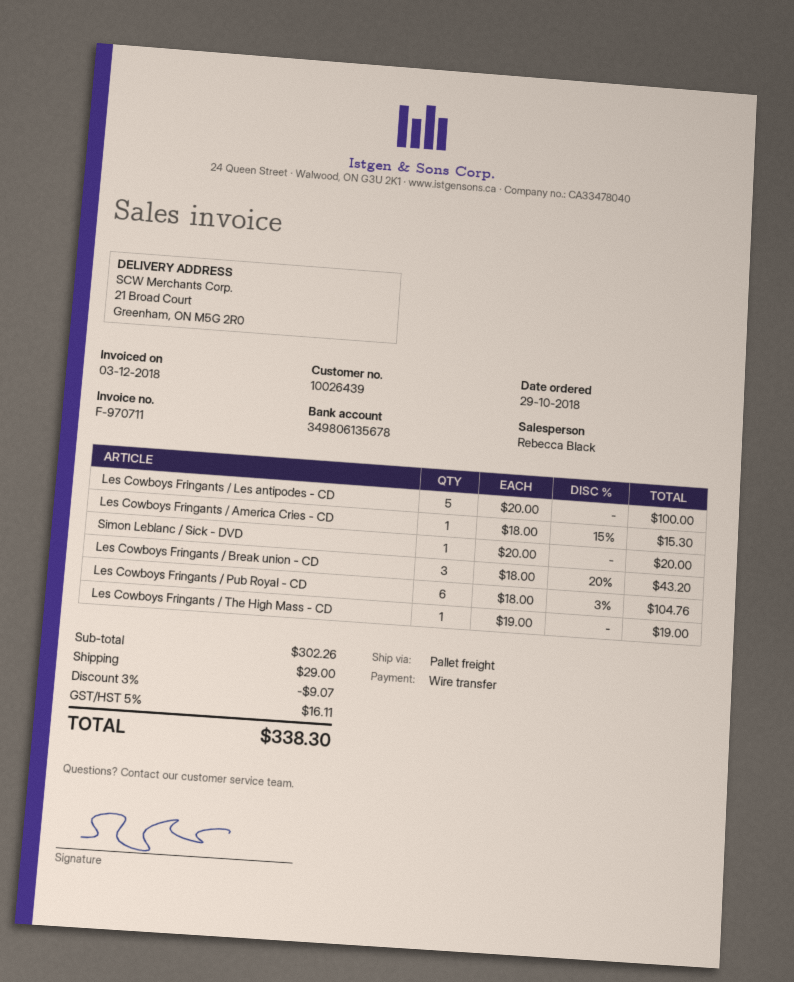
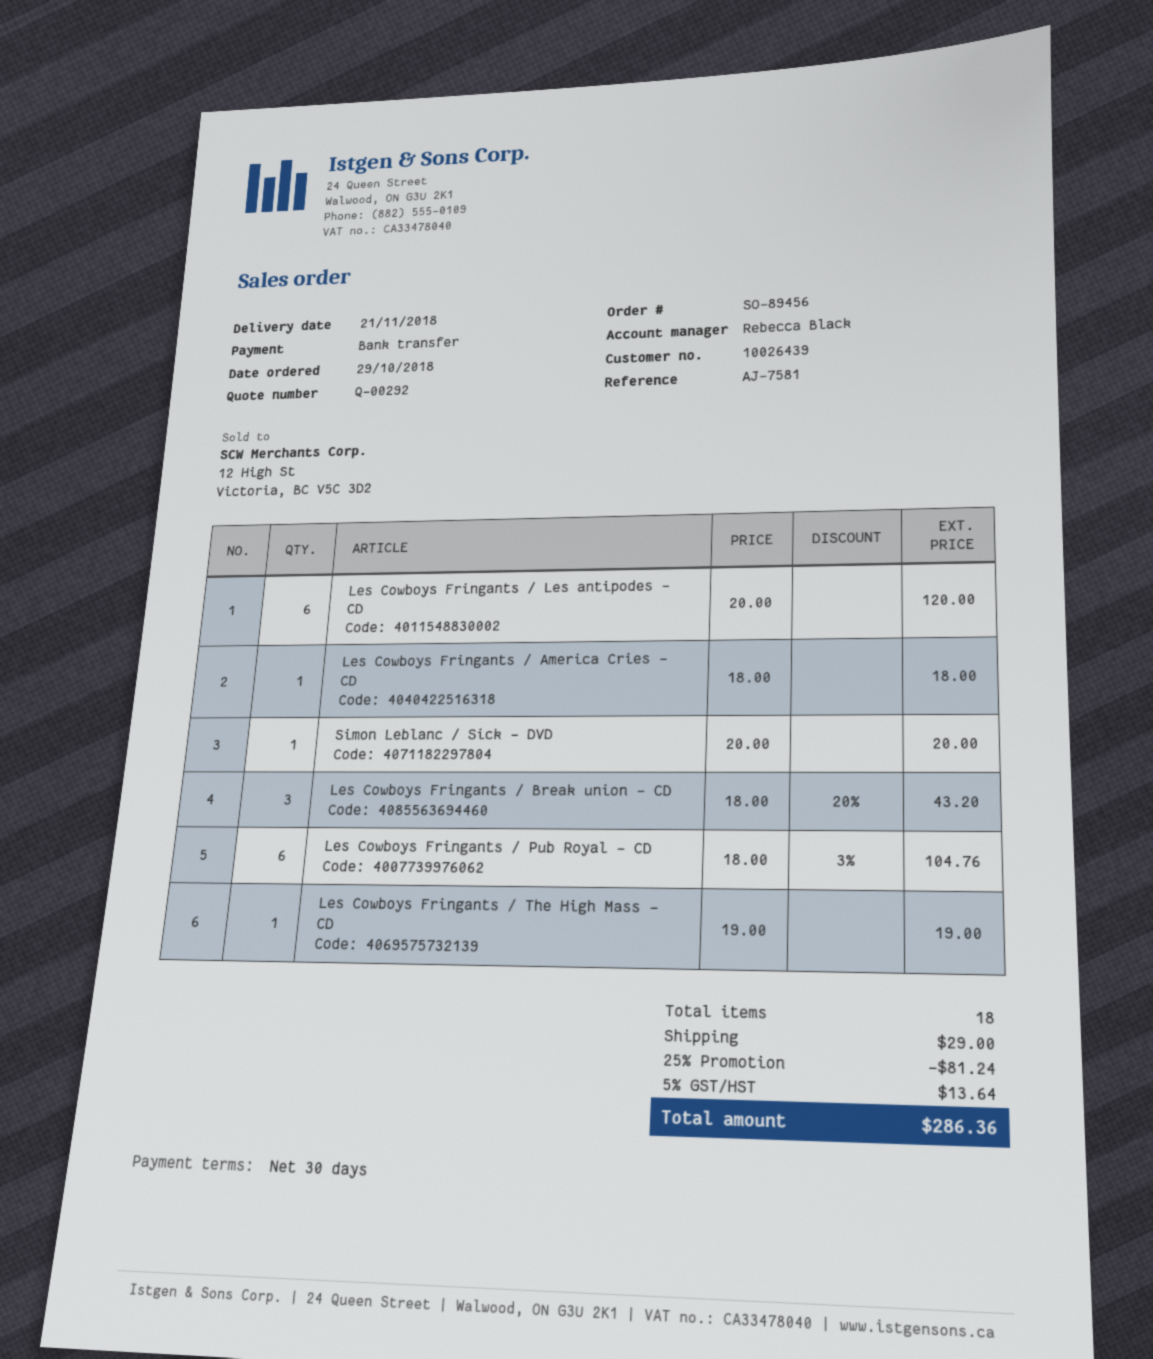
Les Cowboys Fringants / Les antipodes - CD: 5 x 20.00 = 100.00 -> 6 x 20.00 = 120.00
Les Cowboys Fringants / America Cries - CD: 1 x 18.00 - 15% = 15.30 -> 1 x 18.00 = 18.00
discount: 3% = 9.07 -> 25% = 81.24
tax: 5% = 16.11 -> 5% = 13.64
total: 338.30 -> 286.36

